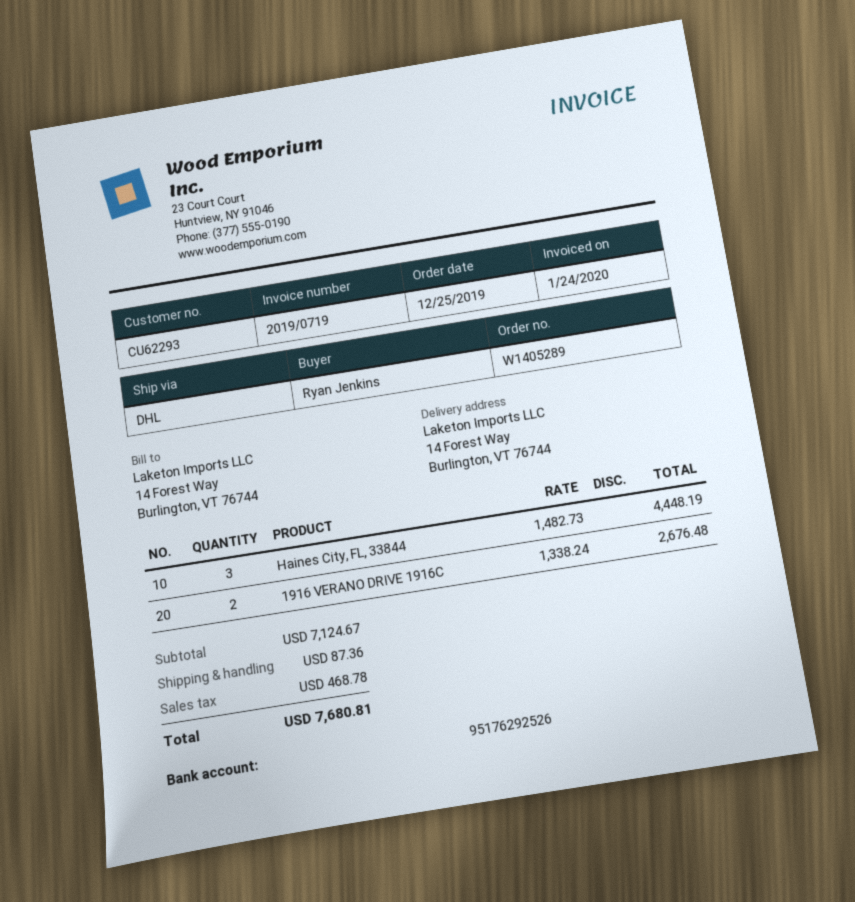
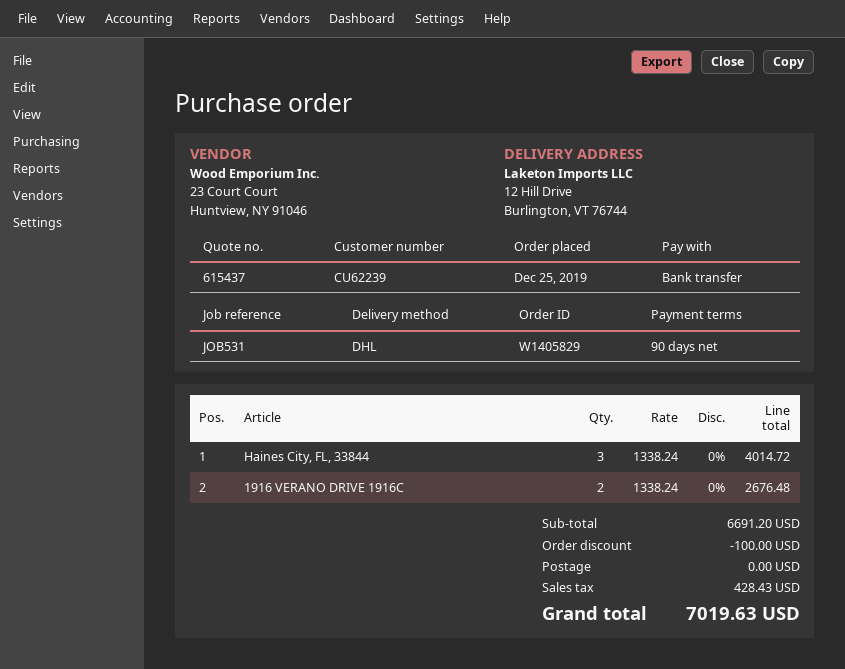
order number: W1405289 -> W1405829
customer number: CU62293 -> CU62239
ship to: 14 Forest Way, Burlington, VT 76744 -> 12 Hill Drive, Burlington, VT 76744
Haines City, FL, 33844: 3 x 1482.73 = 4448.19 -> 3 x 1338.24 = 4014.72
subtotal: 7124.67 -> 6691.20
discount: none -> 100.00
shipping: 87.36 -> 0.00
tax: 468.78 -> 428.43
total: 7680.81 -> 7019.63

